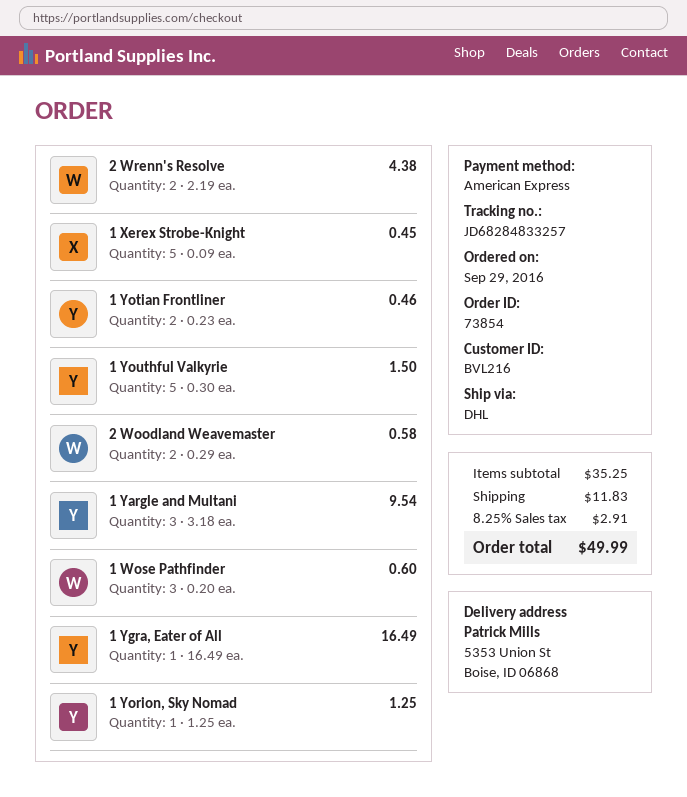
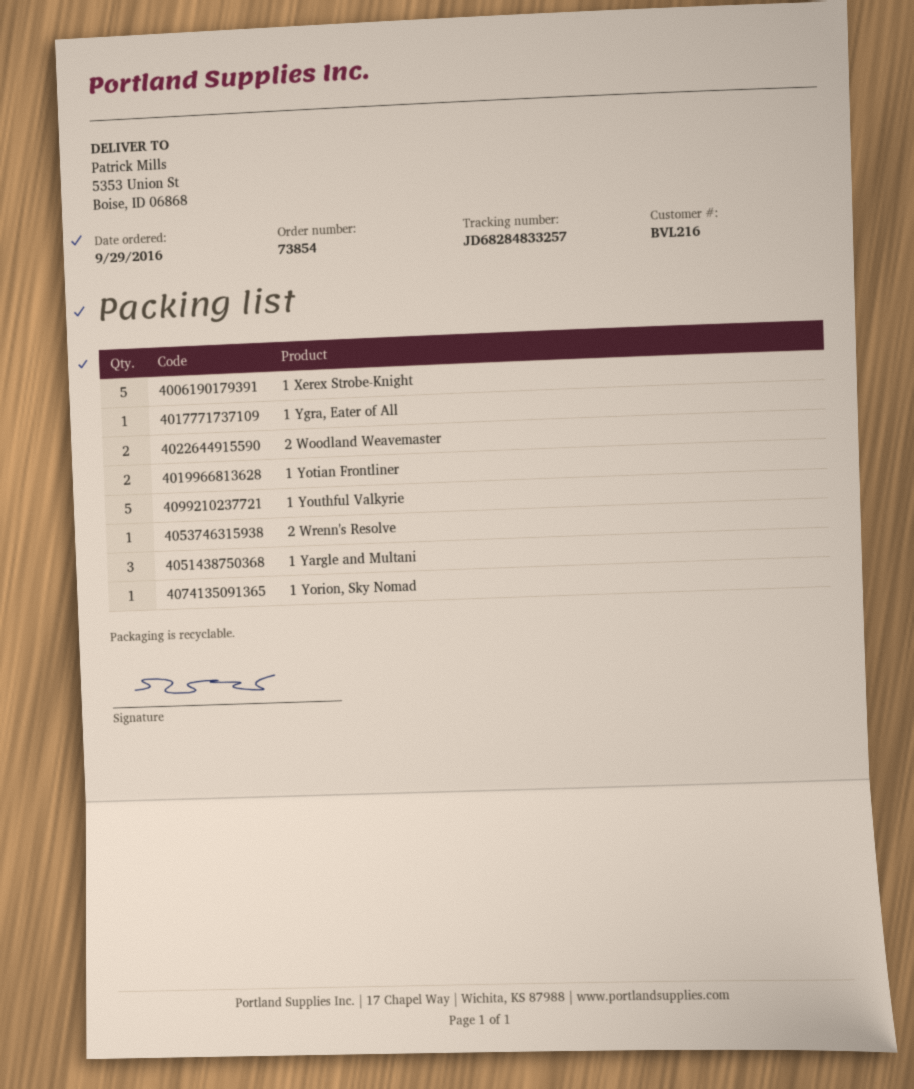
2 Wrenn's Resolve: 2 -> 1
1 Wose Pathfinder: 3 -> none

